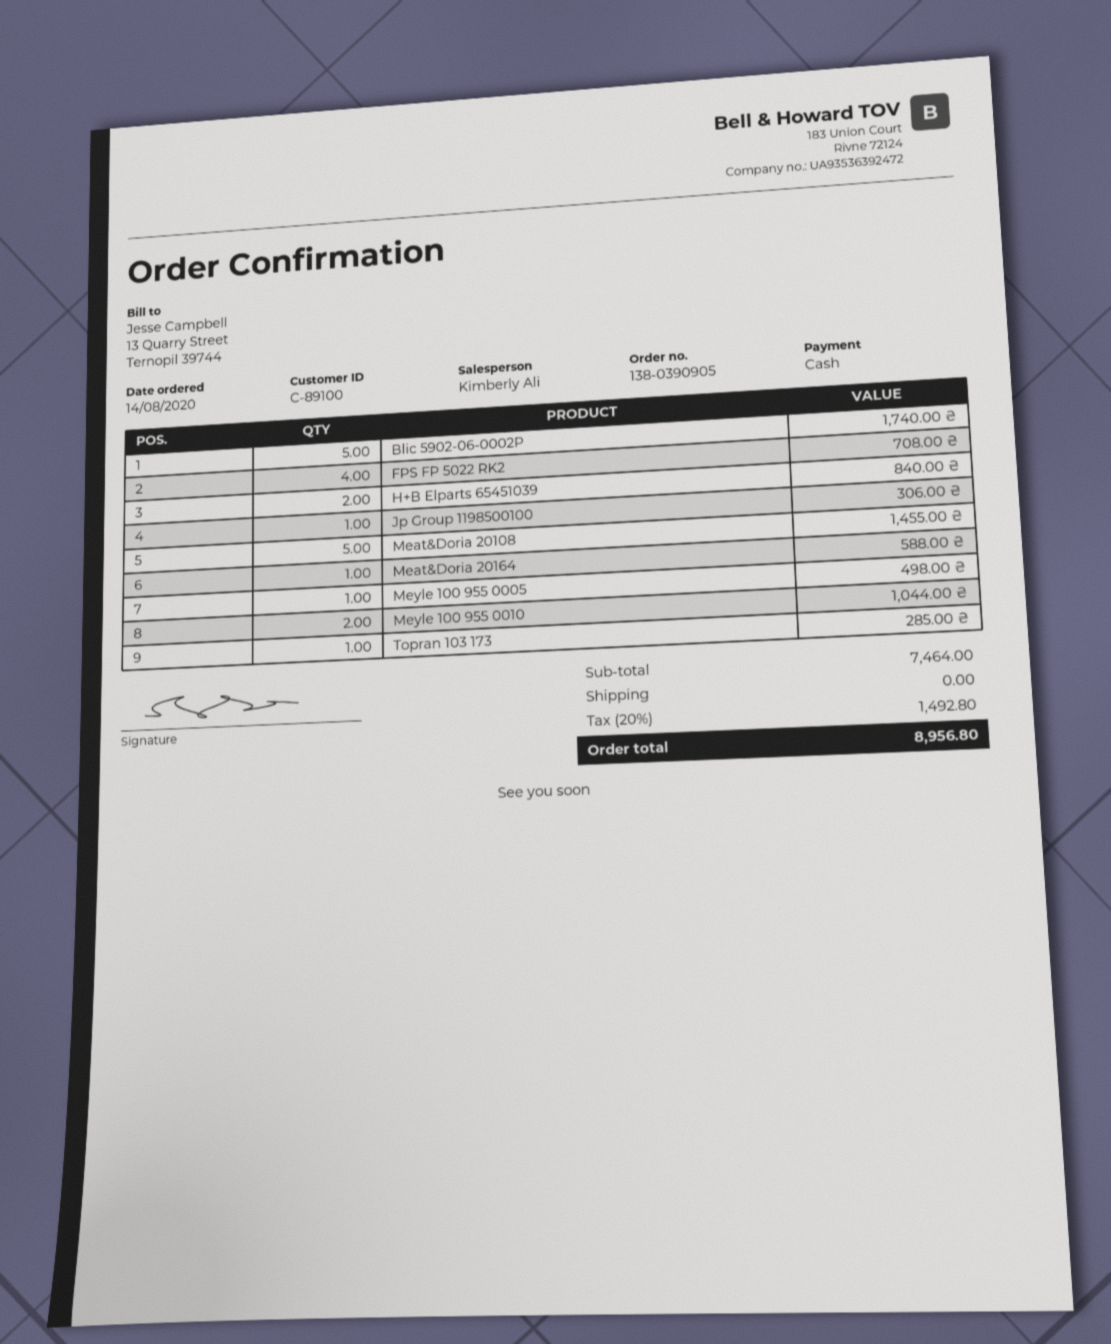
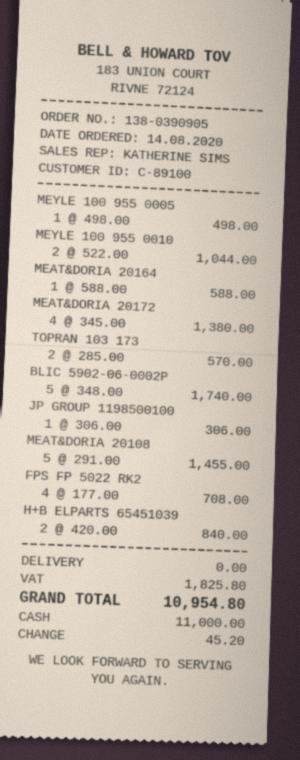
sales rep: Kimberly Ali -> KATHERINE SIMS
Topran 103 173: 1 for 285.00 -> 2 for 570.00
MEAT&DORIA 20172: none -> 4 for 1380.00
tax: 1492.80 -> 1825.80
total: 8956.80 -> 10954.80

